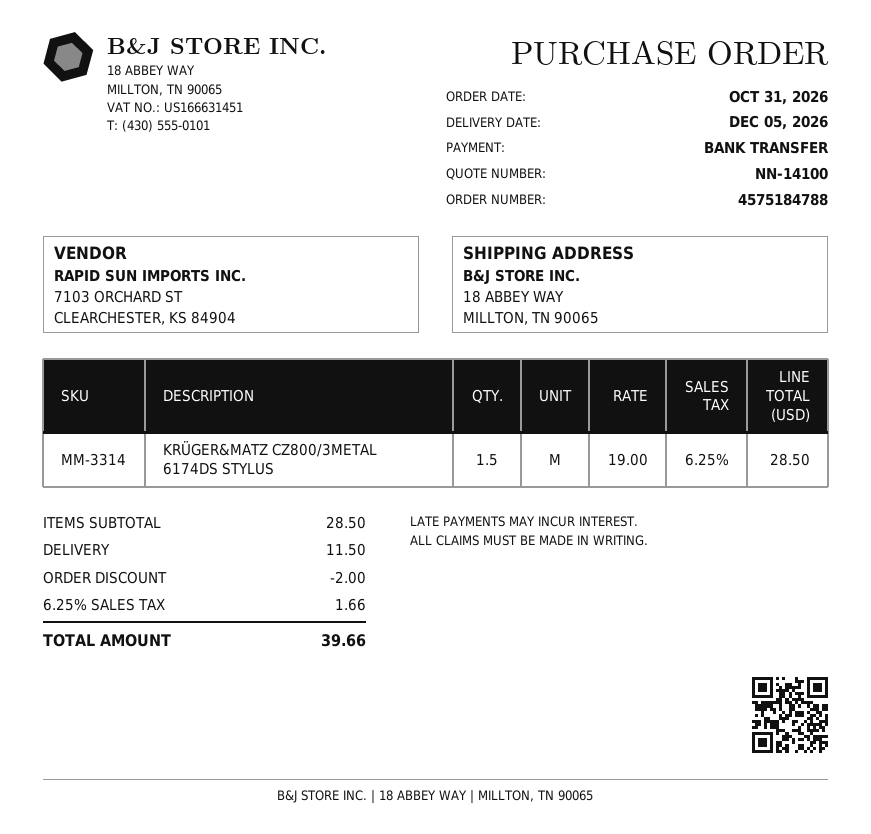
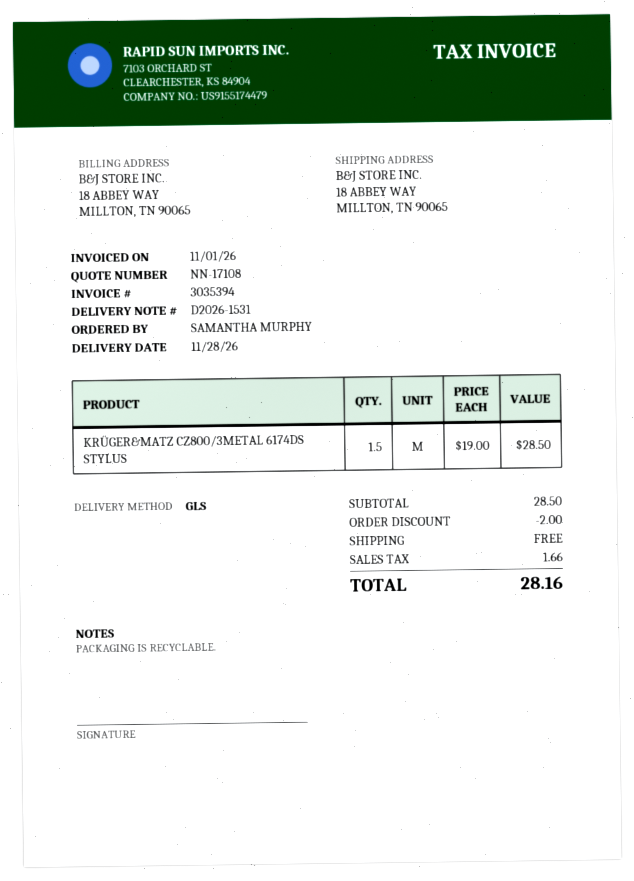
quote number: NN-14100 -> NN-17108
delivery date: 2026-12-05 -> 2026-11-28
shipping: 11.50 -> 0.00
total: 39.66 -> 28.16

